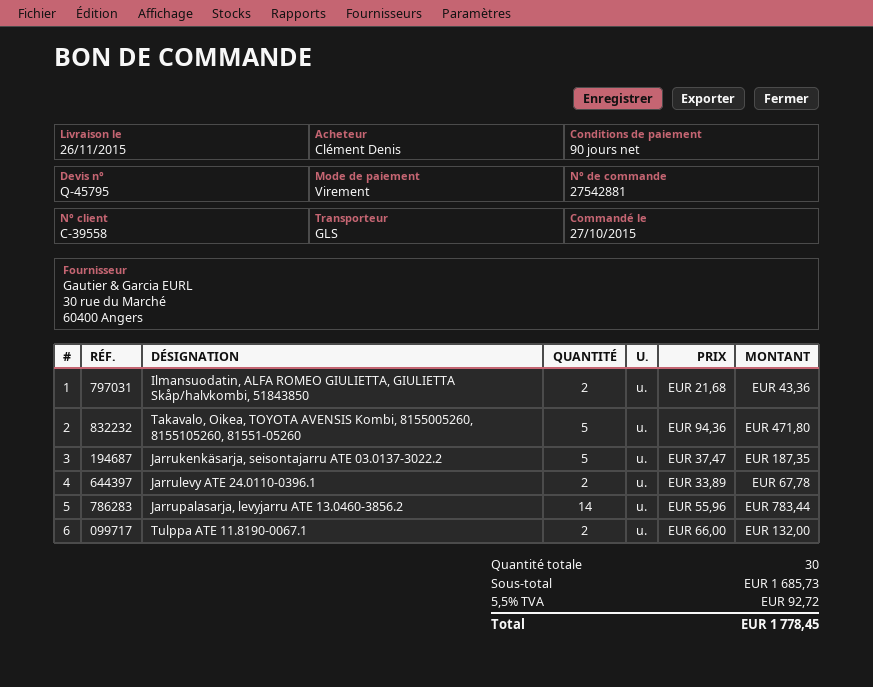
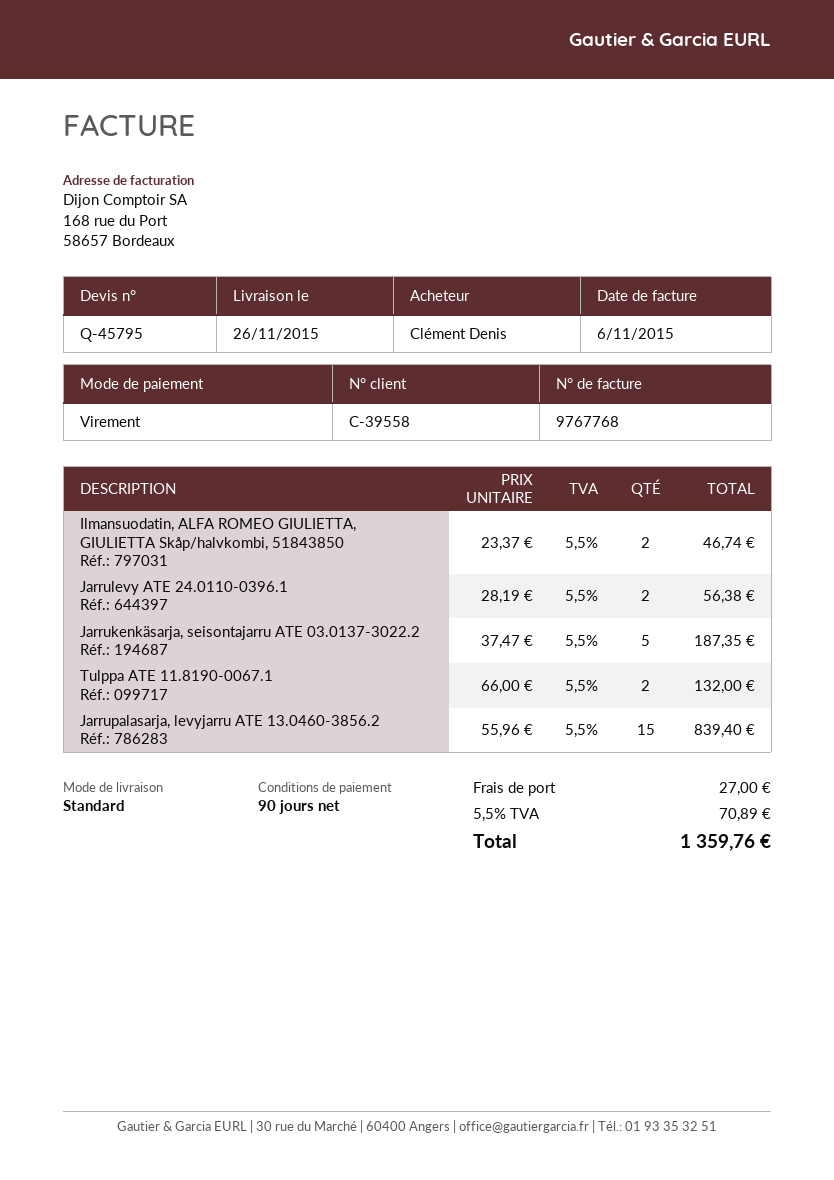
shipping method: GLS -> standard
Ilmansuodatin, ALFA ROMEO GIULIETTA, GIULIETTA Skåp/halvkombi, 51843850: 2 x 21.68 = 43.36 -> 2 x 23.37 = 46.74
Takavalo, Oikea, TOYOTA AVENSIS Kombi, 8155005260, 8155105260, 81551-05260: 5 x 94.36 = 471.80 -> none
Jarrulevy ATE 24.0110-0396.1: 2 x 33.89 = 67.78 -> 2 x 28.19 = 56.38
Jarrupalasarja, levyjarru ATE 13.0460-3856.2: 14 x 55.96 = 783.44 -> 15 x 55.96 = 839.40
shipping: none -> 27.00
tax: 5.5% = 92.72 -> 5.5% = 70.89
total: 1778.45 -> 1359.76

